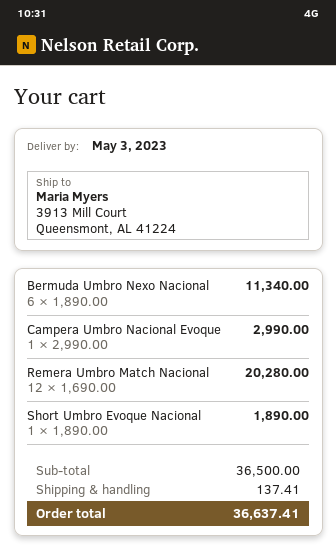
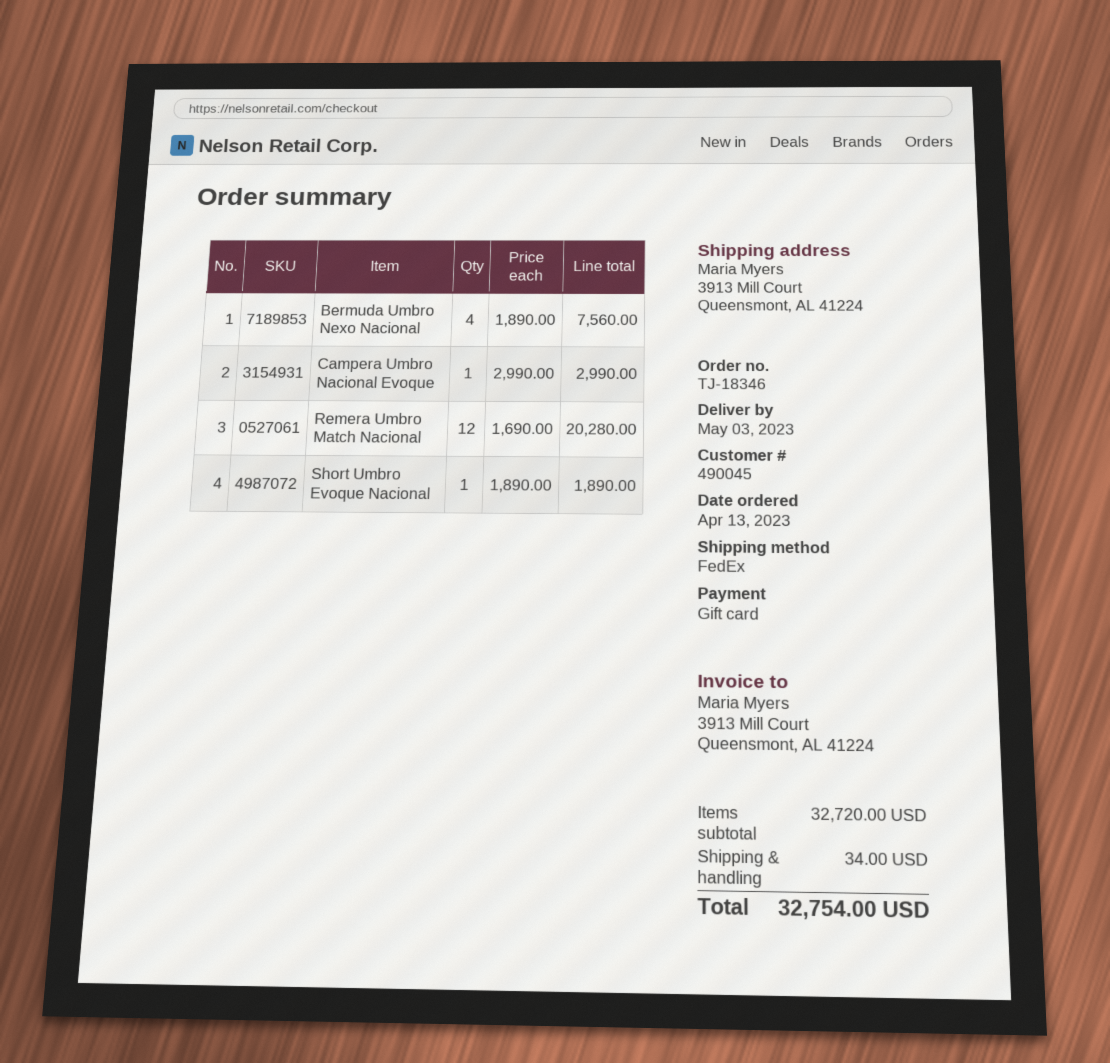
Bermuda Umbro Nexo Nacional: 6 x 1890.00 = 11340.00 -> 4 x 1890.00 = 7560.00
subtotal: 36500.00 -> 32720.00
shipping: 137.41 -> 34.00
total: 36637.41 -> 32754.00

